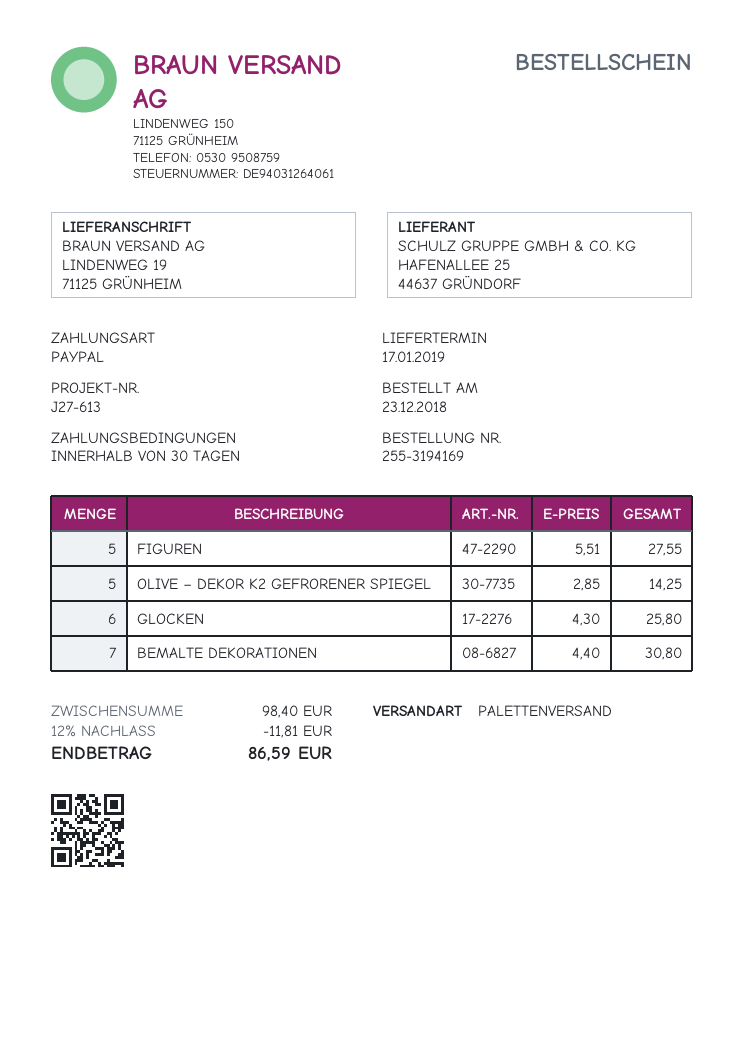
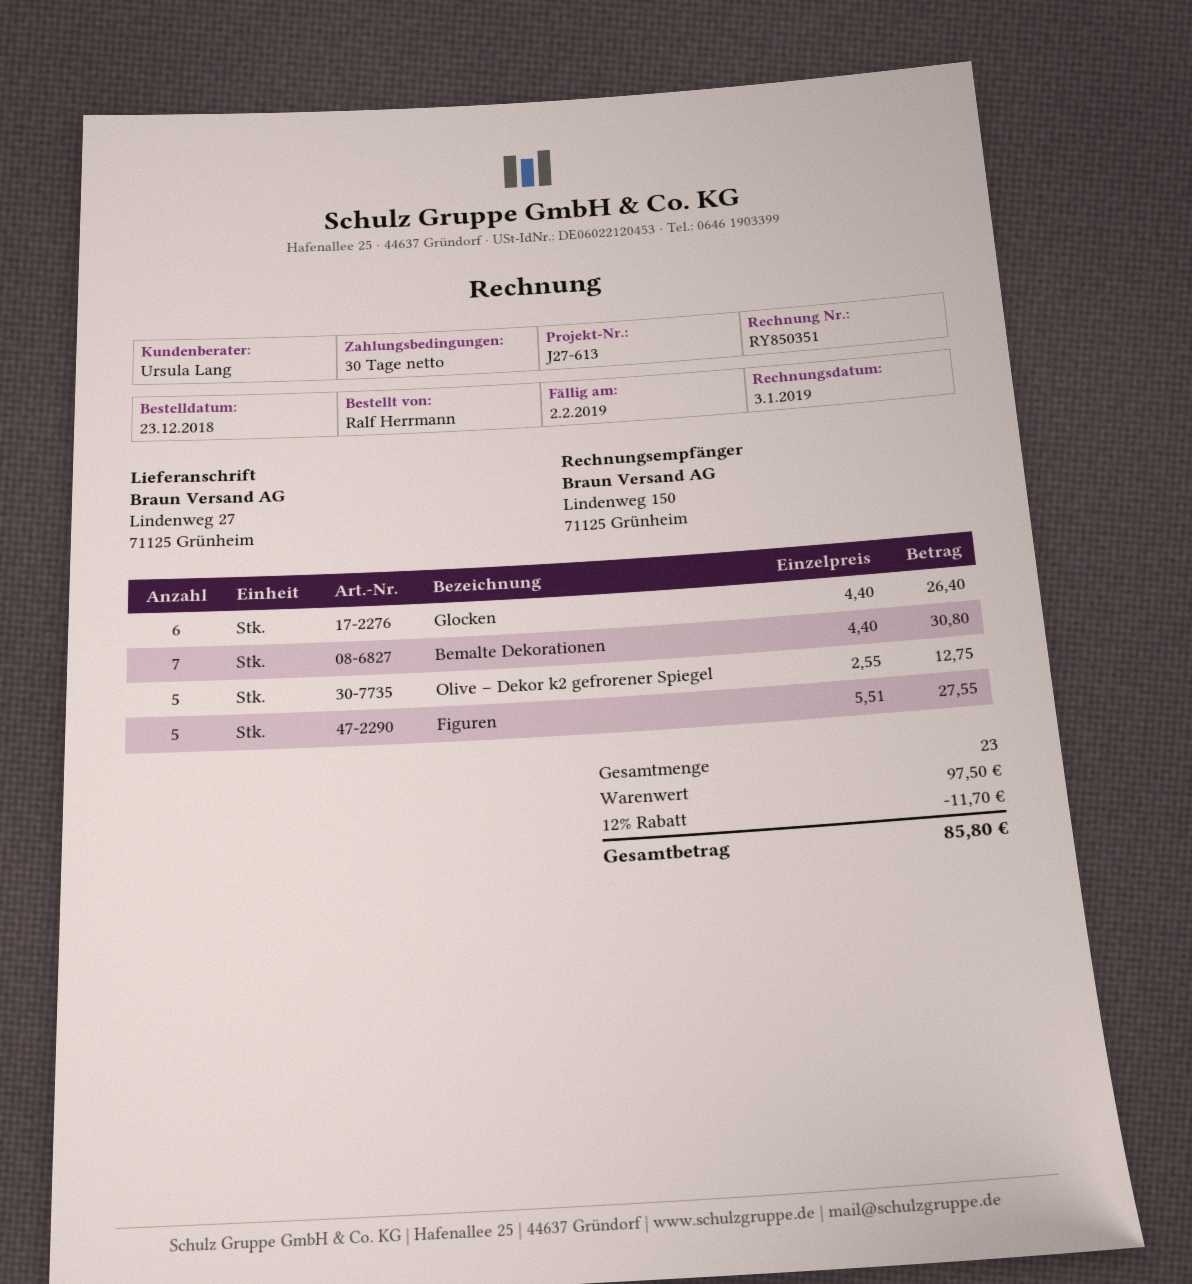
ship to: LINDENWEG 19, 71125 GRÜNHEIM -> Lindenweg 27, 71125 Grünheim
OLIVE – DEKOR K2 GEFRORENER SPIEGEL: 5 x 2.85 = 14.25 -> 5 x 2.55 = 12.75
GLOCKEN: 6 x 4.30 = 25.80 -> 6 x 4.40 = 26.40
subtotal: 98.40 -> 97.50
discount: 12% = 11.81 -> 12% = 11.70
total: 86.59 -> 85.80

